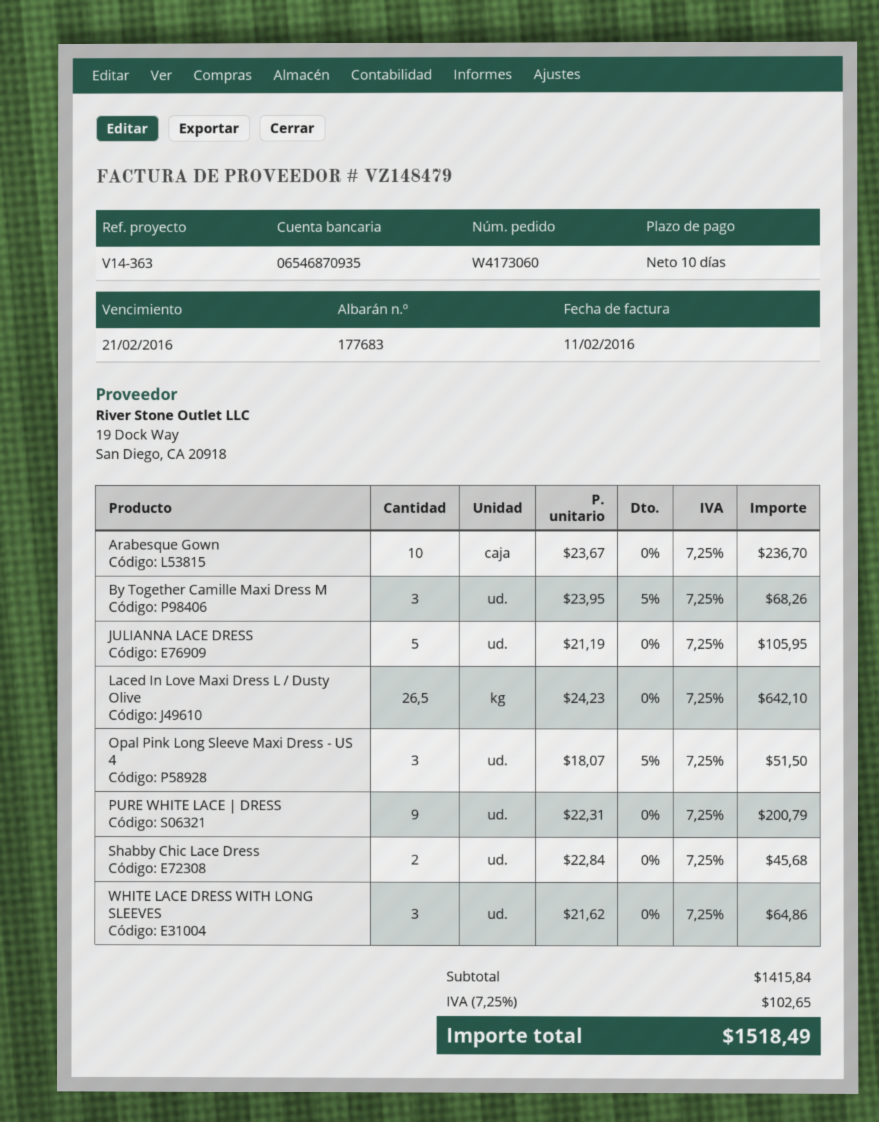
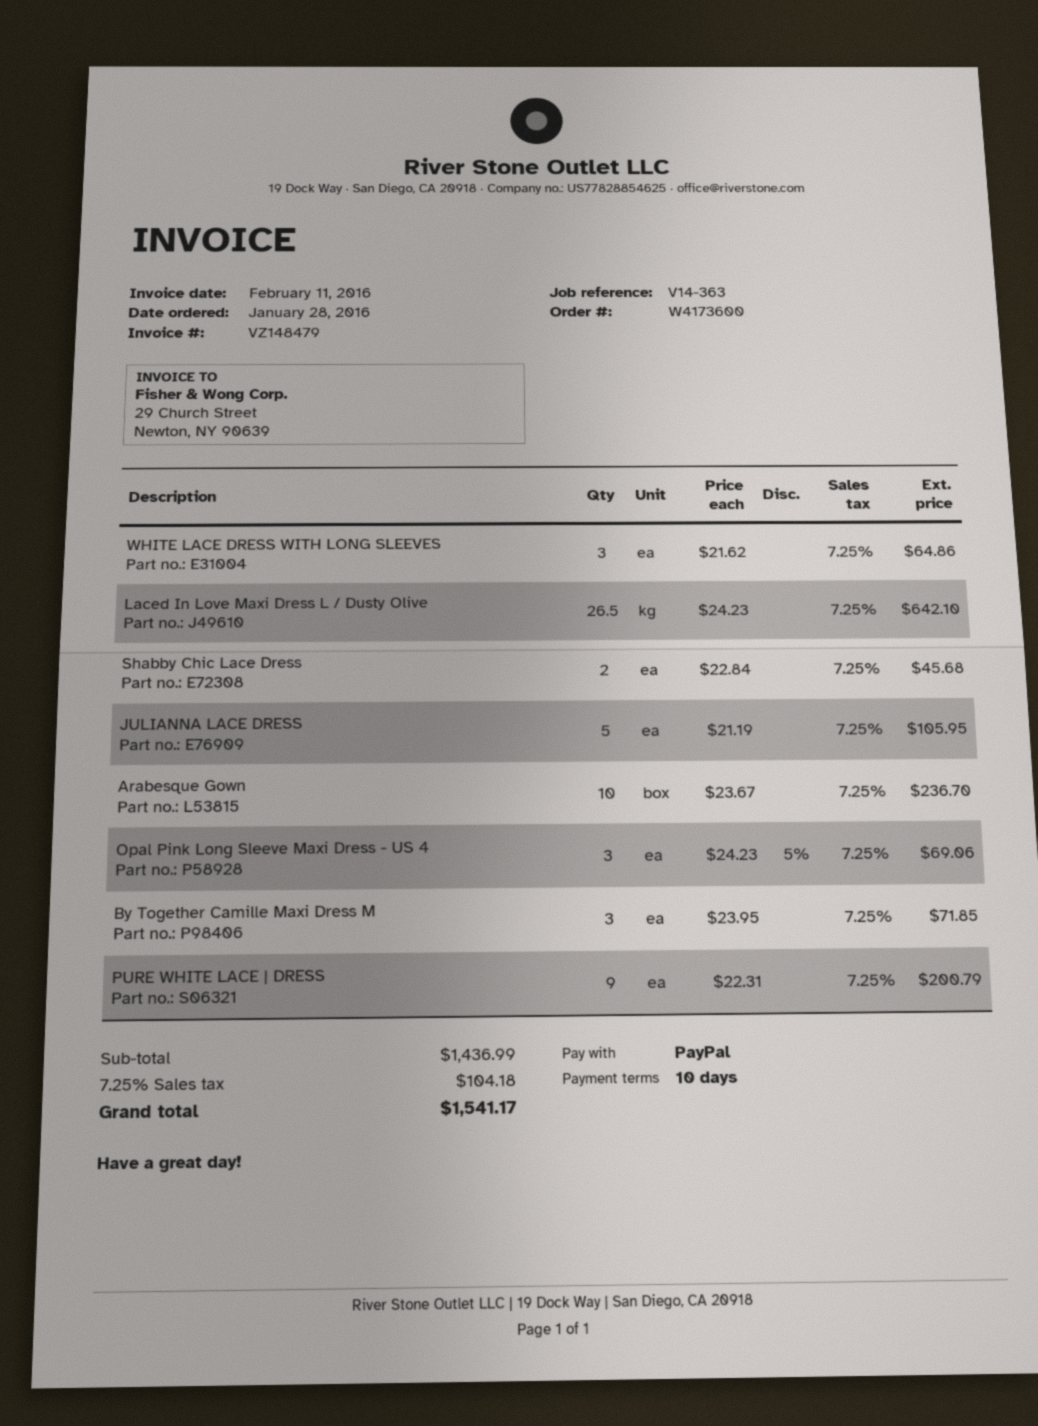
order number: W4173060 -> W4173600
By Together Camille Maxi Dress M: 3 x 23.95 - 5% = 68.26 -> 3 x 23.95 = 71.85
Opal Pink Long Sleeve Maxi Dress - US 4: 3 x 18.07 - 5% = 51.50 -> 3 x 24.23 - 5% = 69.06
subtotal: 1415.84 -> 1436.99
tax: 7.25% = 102.65 -> 7.25% = 104.18
total: 1518.49 -> 1541.17

